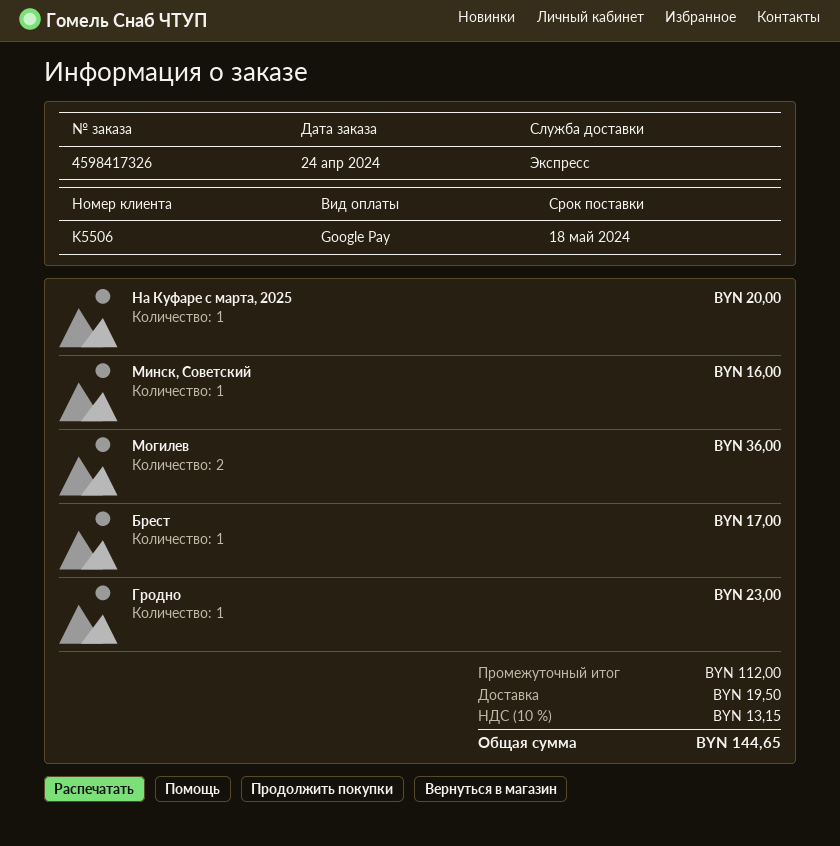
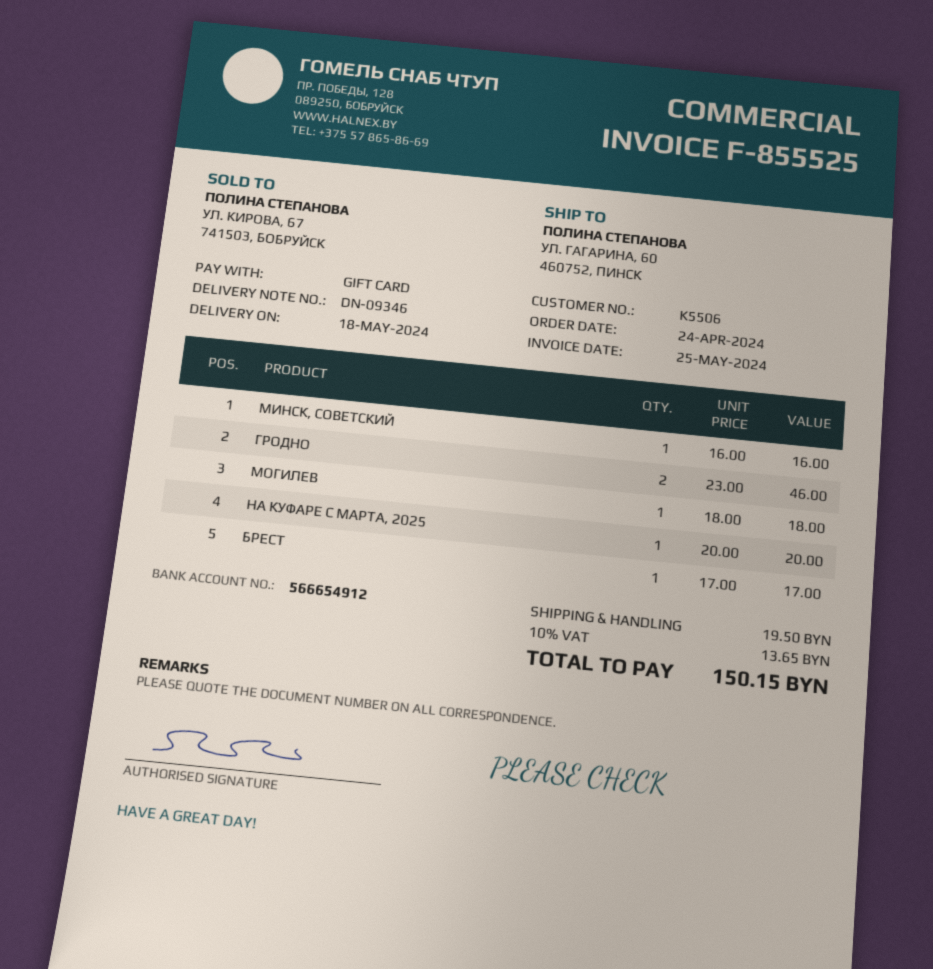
payment method: Google Pay -> gift card
Могилев: 2 for 36.00 -> 1 for 18.00
Гродно: 1 for 23.00 -> 2 for 46.00
tax: 10% = 13.15 -> 10% = 13.65
total: 144.65 -> 150.15

